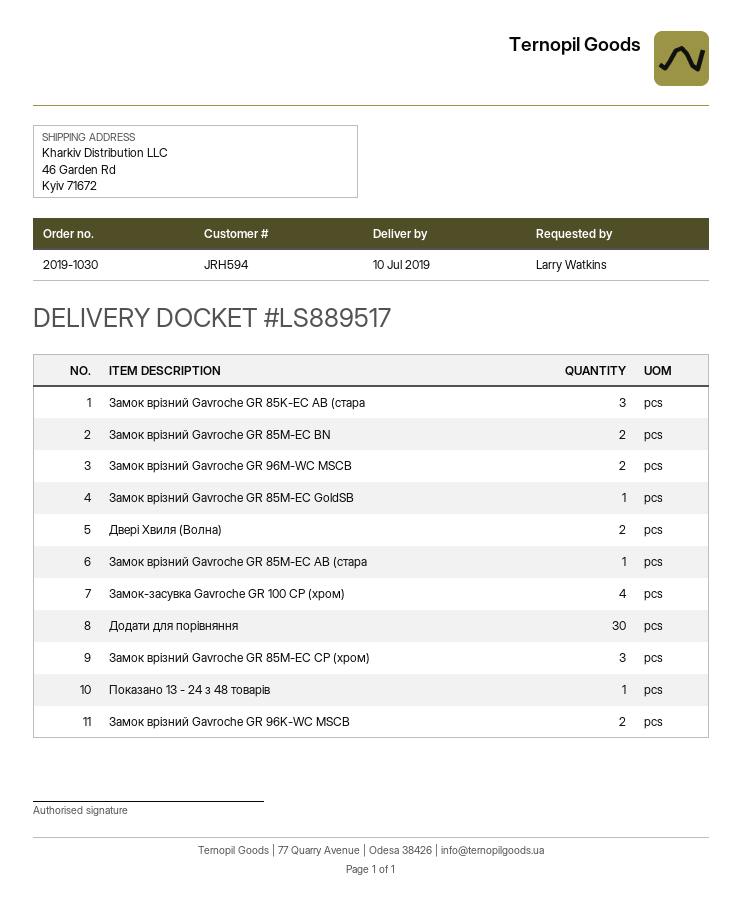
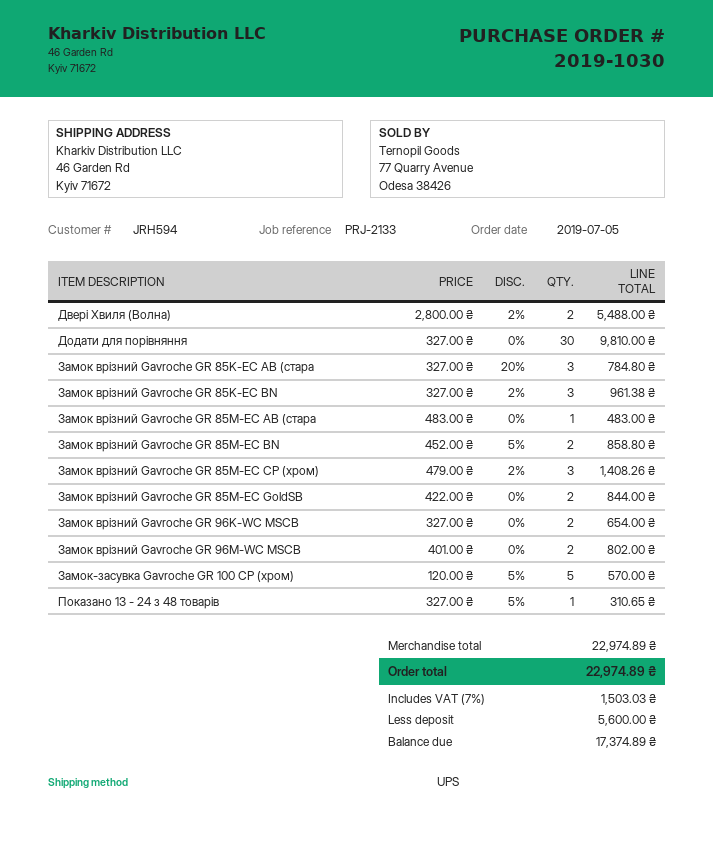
Замок врізний Gavroche GR 85М-ЕС GoldSB: 1 -> 2
Замок-засувка Gavroche GR 100 CP (хром): 4 -> 5
Замок врізний Gavroche GR 85K-EC BN: none -> 3

